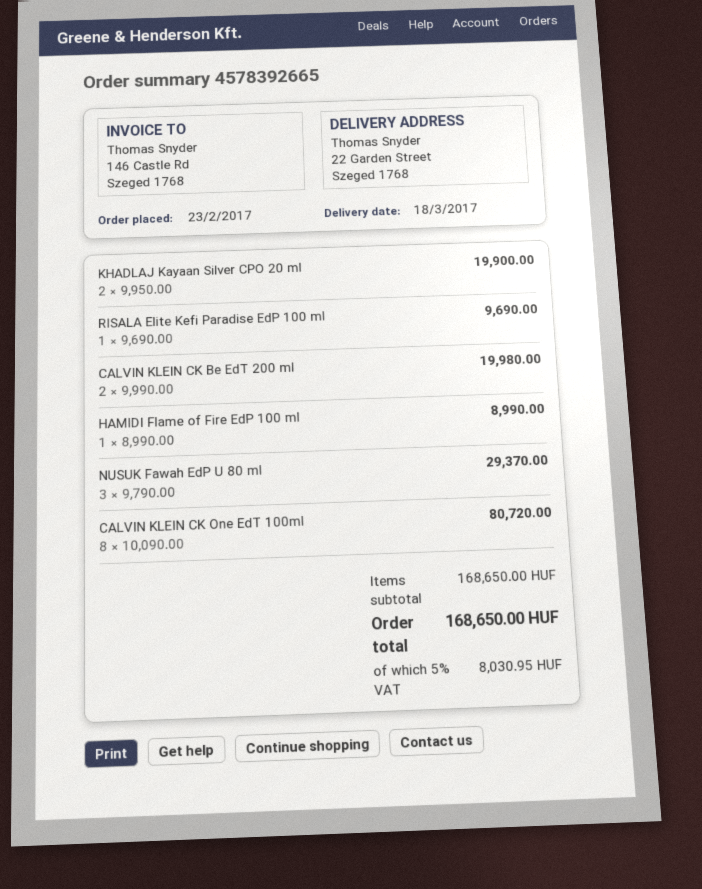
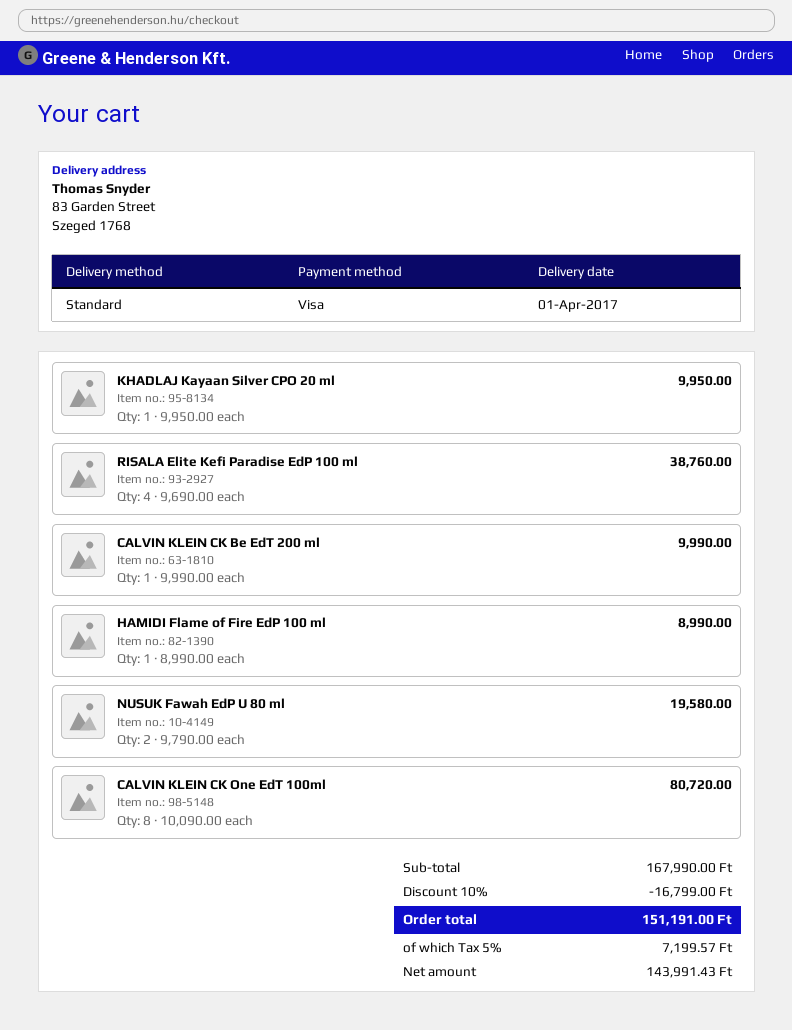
delivery date: 2017-03-18 -> 2017-04-01
ship to: 22 Garden Street, Szeged 1768 -> 83 Garden Street, Szeged 1768
KHADLAJ Kayaan Silver CPO 20 ml: 2 x 9950.00 = 19900.00 -> 1 x 9950.00 = 9950.00
RISALA Elite Kefi Paradise EdP 100 ml: 1 x 9690.00 = 9690.00 -> 4 x 9690.00 = 38760.00
CALVIN KLEIN CK Be EdT 200 ml: 2 x 9990.00 = 19980.00 -> 1 x 9990.00 = 9990.00
NUSUK Fawah EdP U 80 ml: 3 x 9790.00 = 29370.00 -> 2 x 9790.00 = 19580.00
subtotal: 168650.00 -> 167990.00
discount: none -> 10% = 16799.00
tax: 5% = 8030.95 -> 5% = 7199.57
total: 168650.00 -> 151191.00

